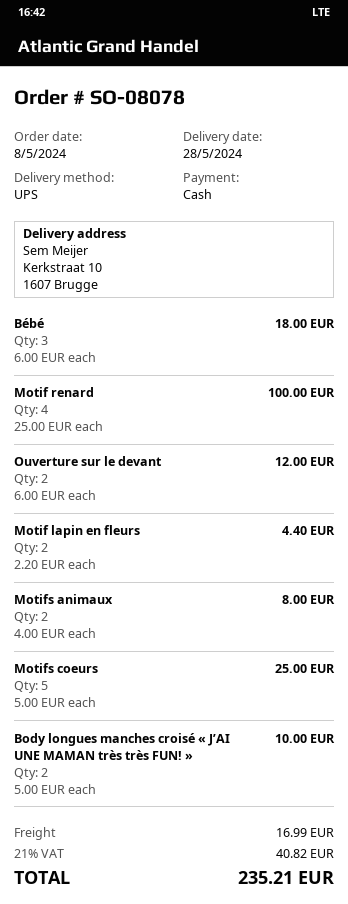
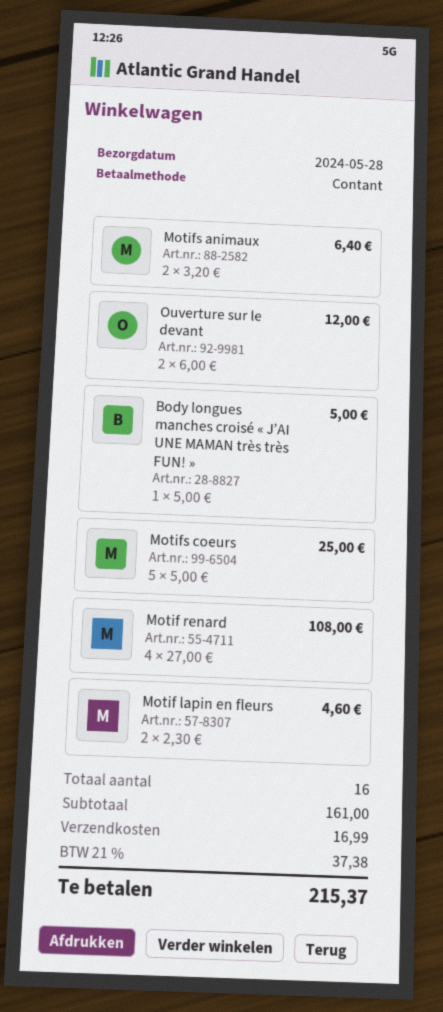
Bébé: 3 x 6.00 = 18.00 -> none
Motif renard: 4 x 25.00 = 100.00 -> 4 x 27.00 = 108.00
Motif lapin en fleurs: 2 x 2.20 = 4.40 -> 2 x 2.30 = 4.60
Motifs animaux: 2 x 4.00 = 8.00 -> 2 x 3.20 = 6.40
Body longues manches croisé « J’AI UNE MAMAN très très FUN! »: 2 x 5.00 = 10.00 -> 1 x 5.00 = 5.00
tax: 21% = 40.82 -> 21% = 37.38
total: 235.21 -> 215.37

